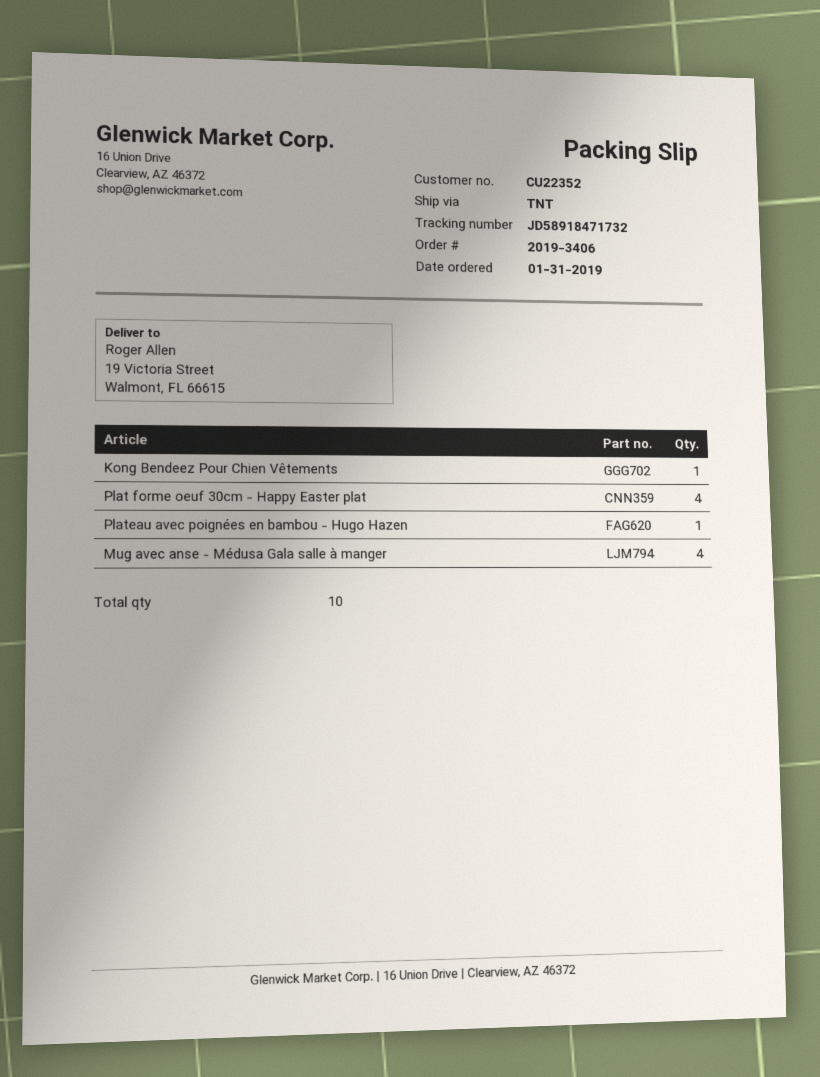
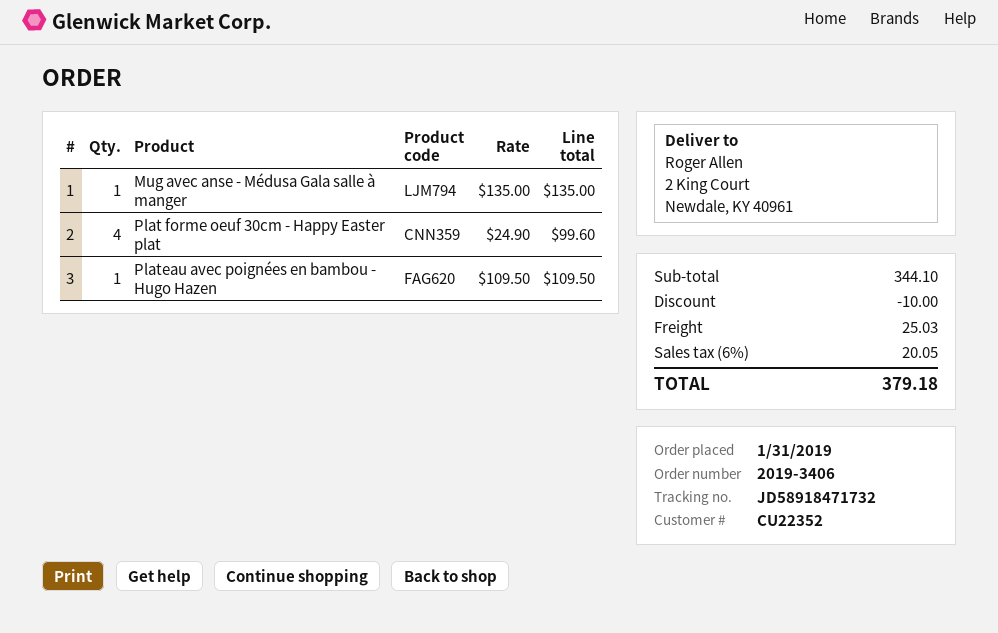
ship to: 19 Victoria Street, Walmont, FL 66615 -> 2 King Court, Newdale, KY 40961
Kong Bendeez Pour Chien Vêtements: 1 -> none
Mug avec anse - Médusa Gala salle à manger: 4 -> 1

